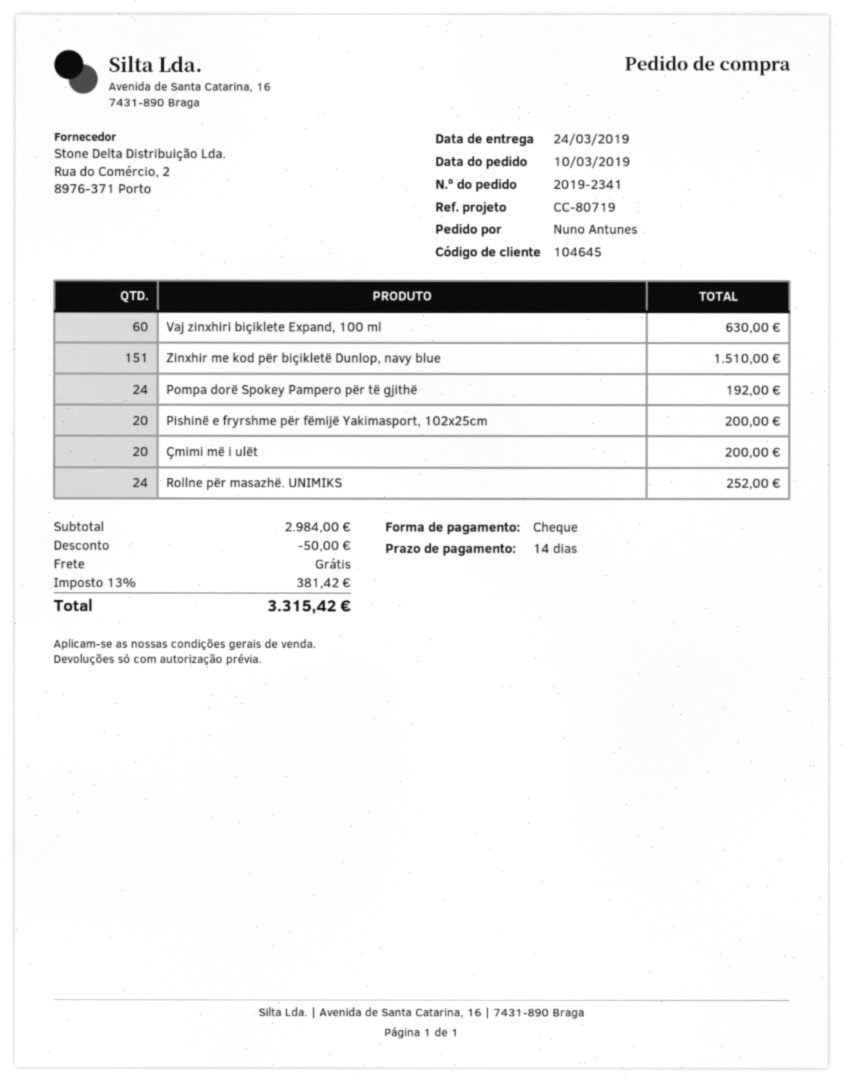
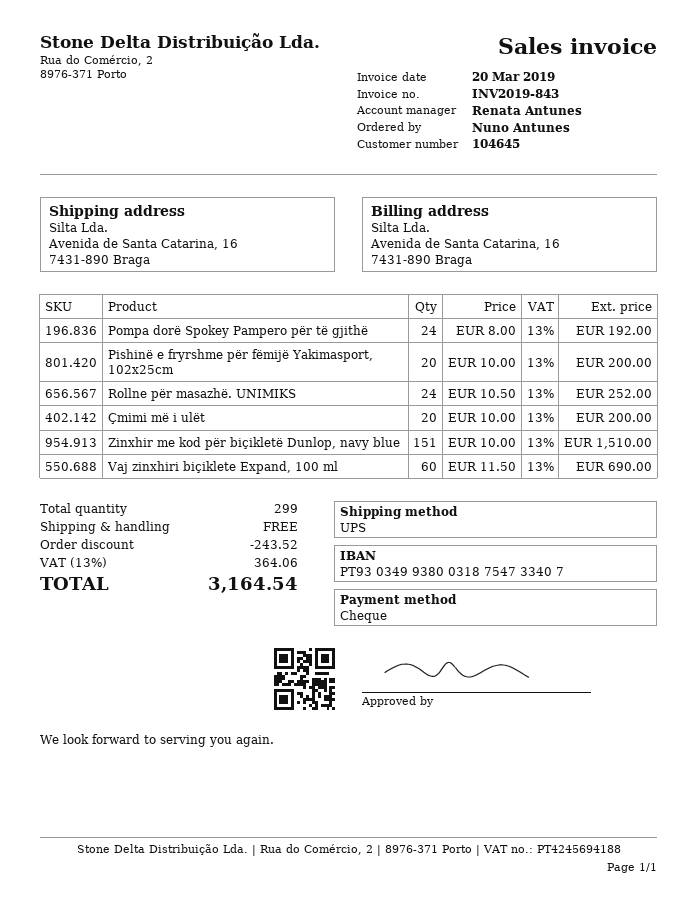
Vaj zinxhiri biçiklete Expand, 100 ml: 60 for 630.00 -> 60 for 690.00
discount: 50.00 -> 243.52
tax: 13% = 381.42 -> 13% = 364.06
total: 3315.42 -> 3164.54

